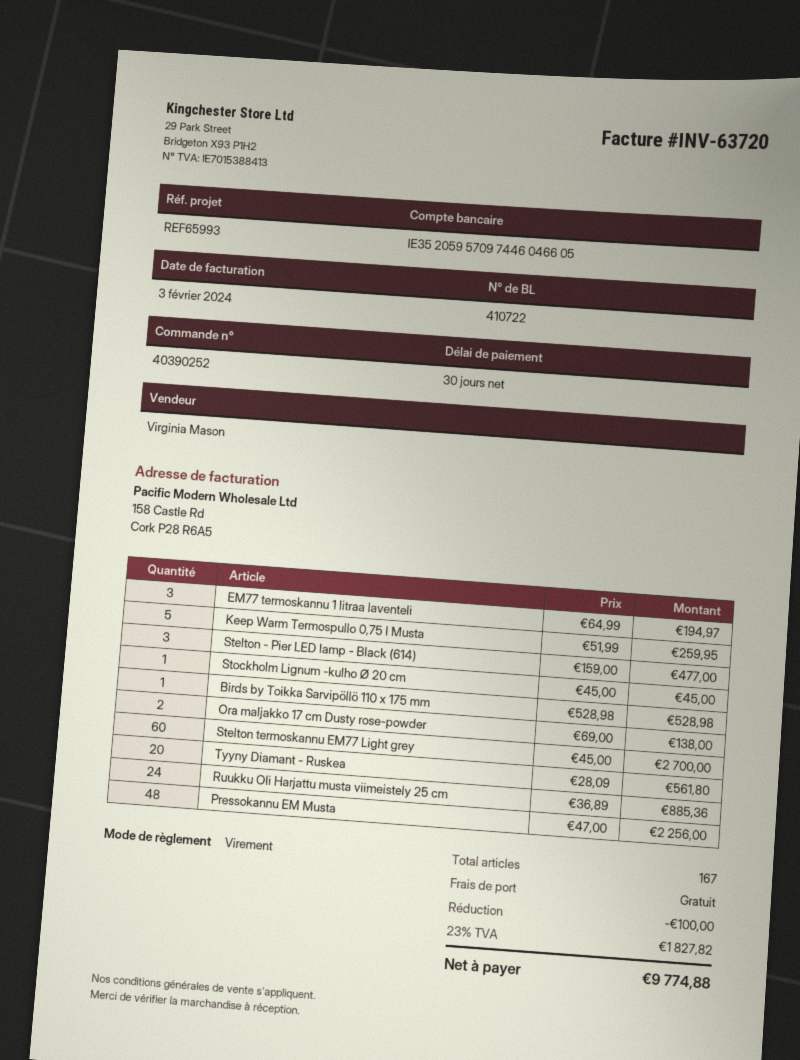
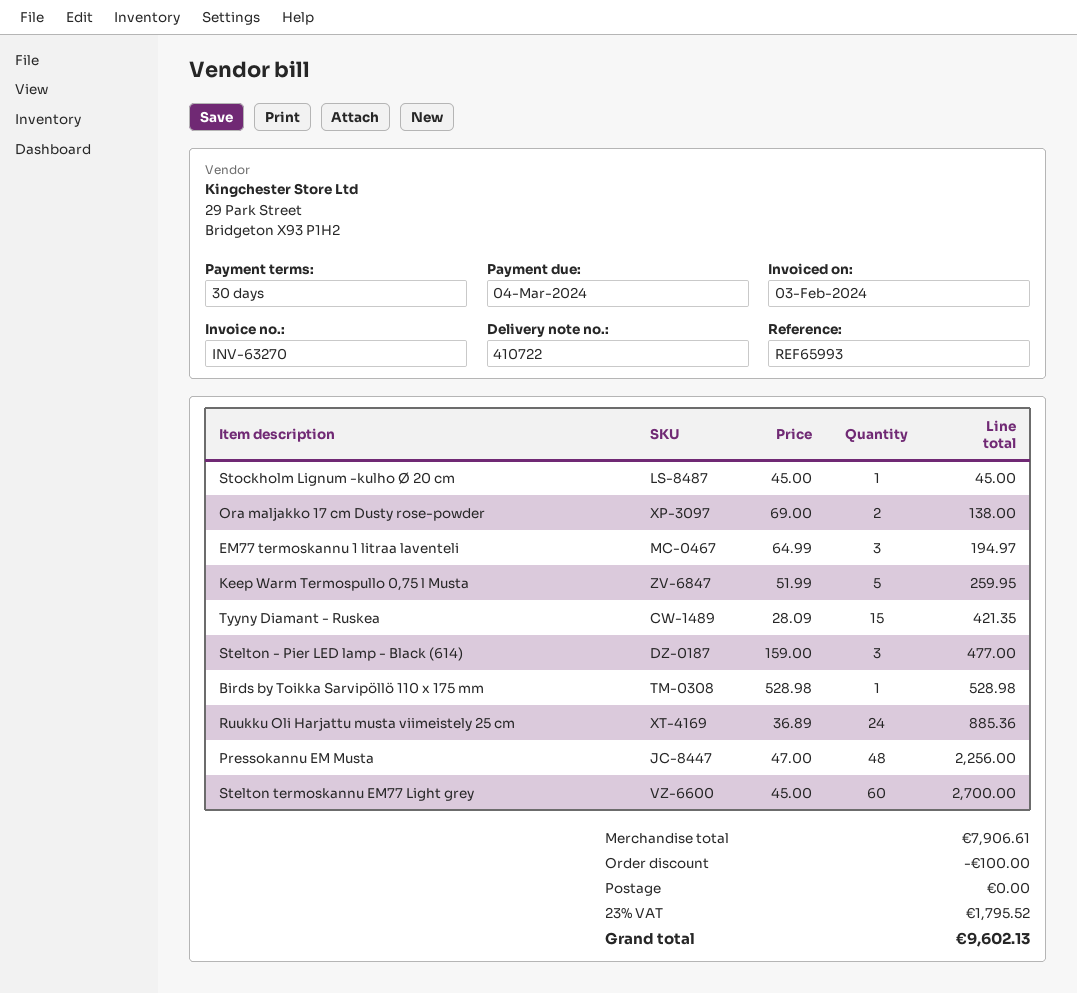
invoice number: INV-63720 -> INV-63270
Tyyny Diamant - Ruskea: 20 x 28.09 = 561.80 -> 15 x 28.09 = 421.35
tax: 23% = 1827.82 -> 23% = 1795.52
total: 9774.88 -> 9602.13

